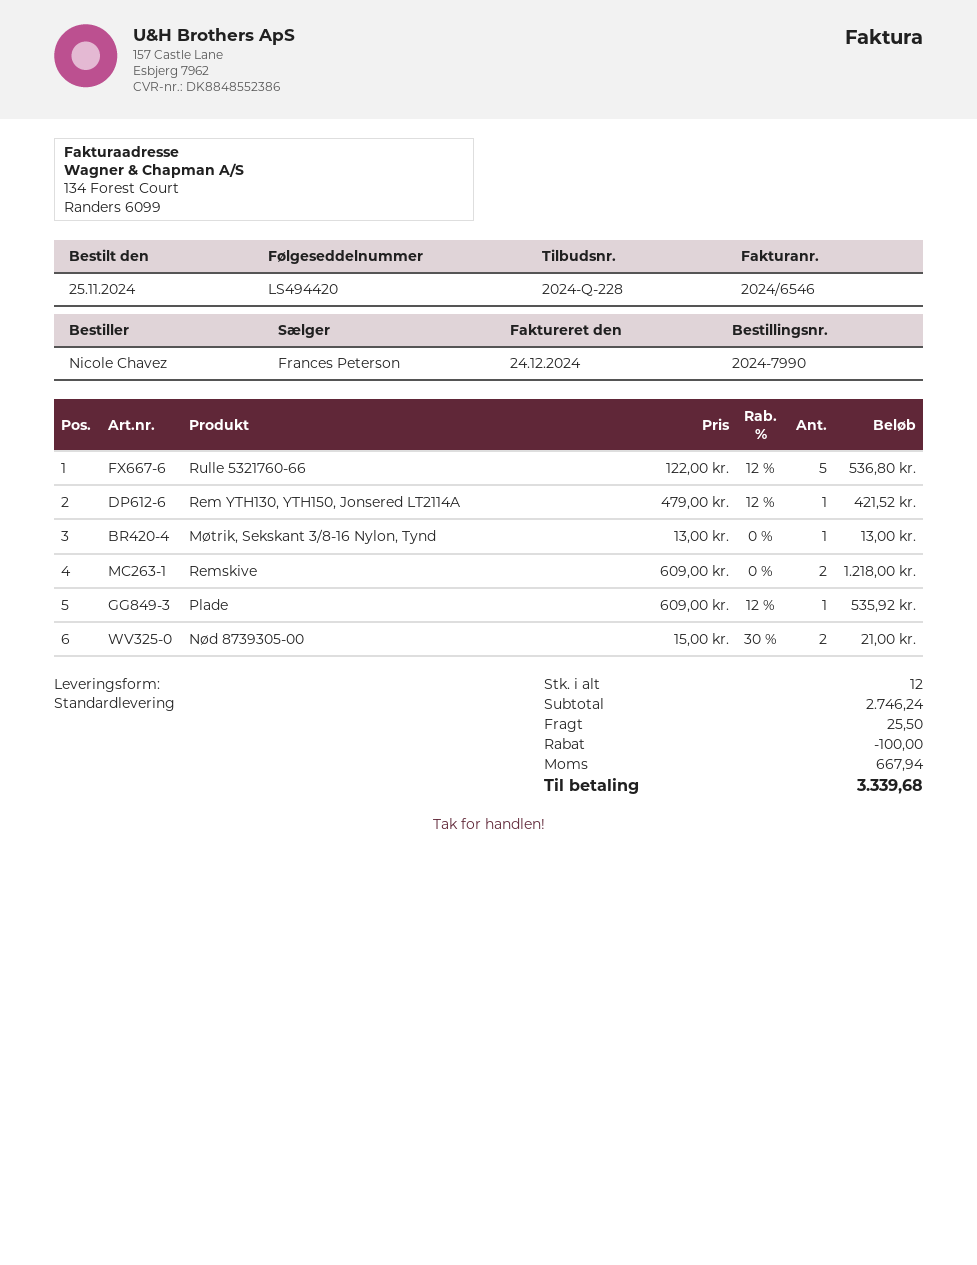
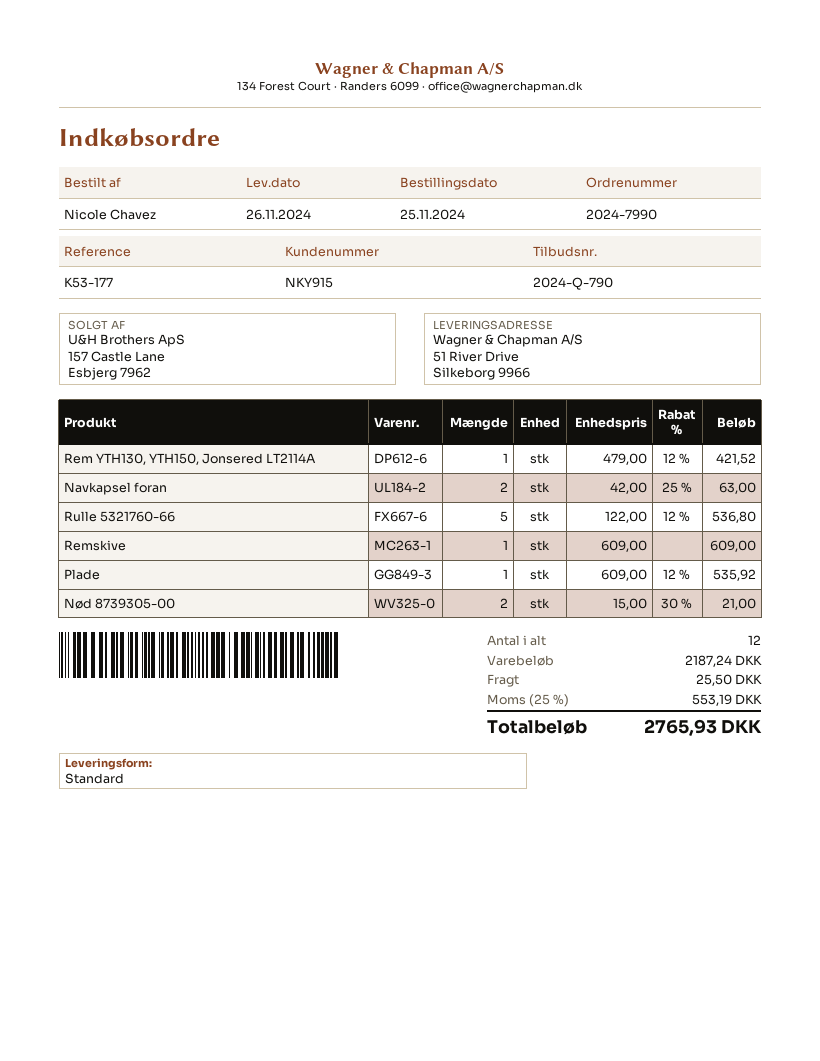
quote number: 2024-Q-228 -> 2024-Q-790
Møtrik, Sekskant 3/8-16 Nylon, Tynd: 1 x 13.00 = 13.00 -> none
Remskive: 2 x 609.00 = 1218.00 -> 1 x 609.00 = 609.00
Navkapsel foran: none -> 2 x 42.00 - 25% = 63.00
subtotal: 2746.24 -> 2187.24
discount: 100.00 -> none
tax: 667.94 -> 553.19
total: 3339.68 -> 2765.93

